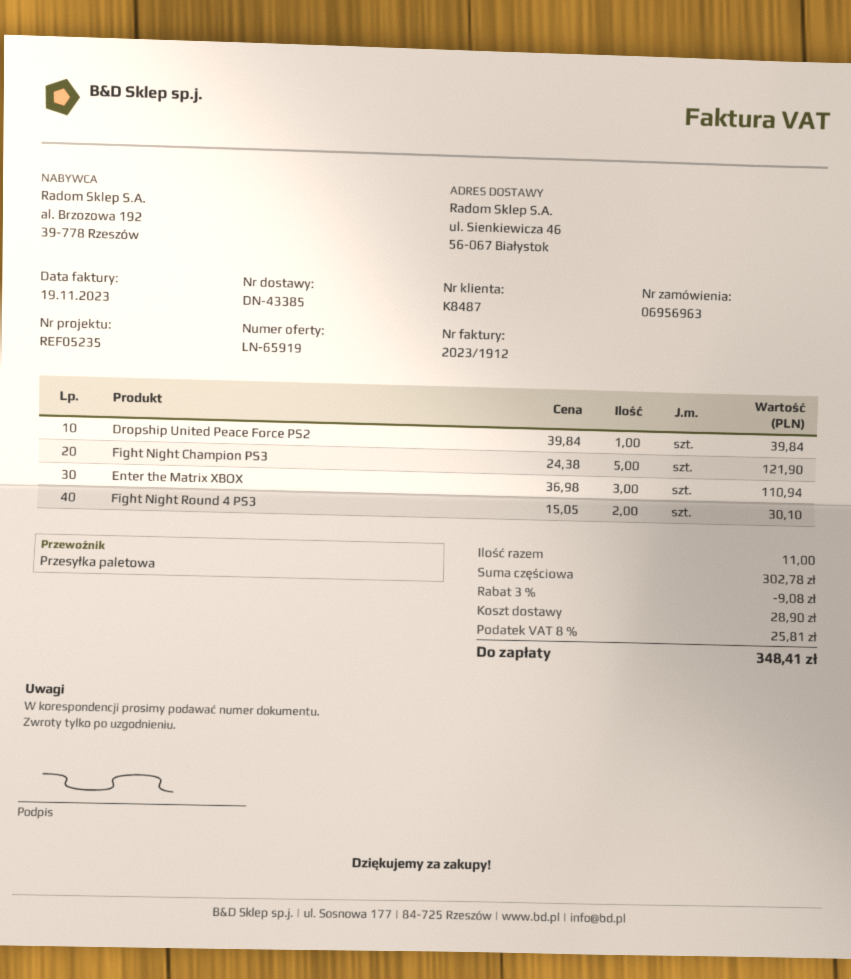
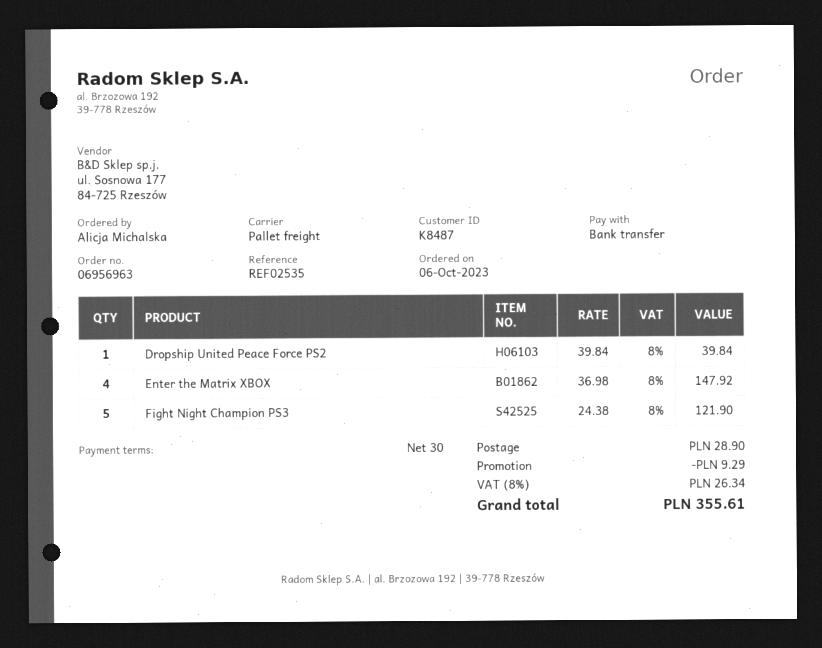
reference: REF05235 -> REF02535
Enter the Matrix XBOX: 3 x 36.98 = 110.94 -> 4 x 36.98 = 147.92
Fight Night Round 4 PS3: 2 x 15.05 = 30.10 -> none
discount: 9.08 -> 9.29
tax: 8% = 25.81 -> 8% = 26.34
total: 348.41 -> 355.61

